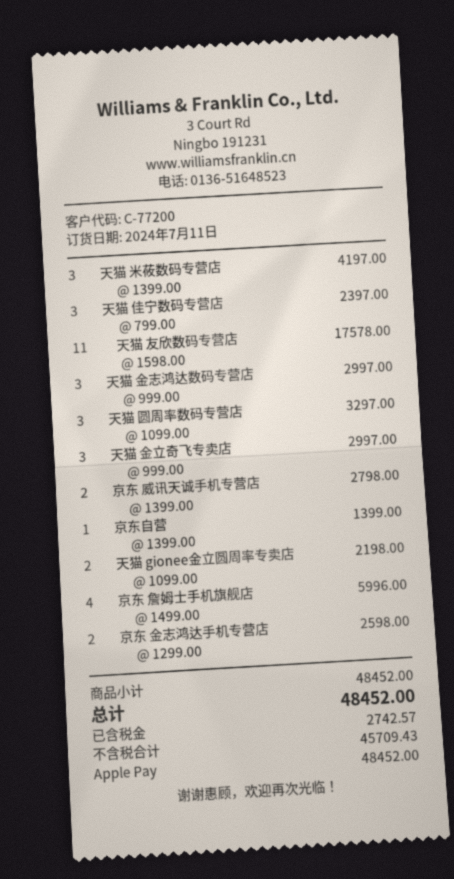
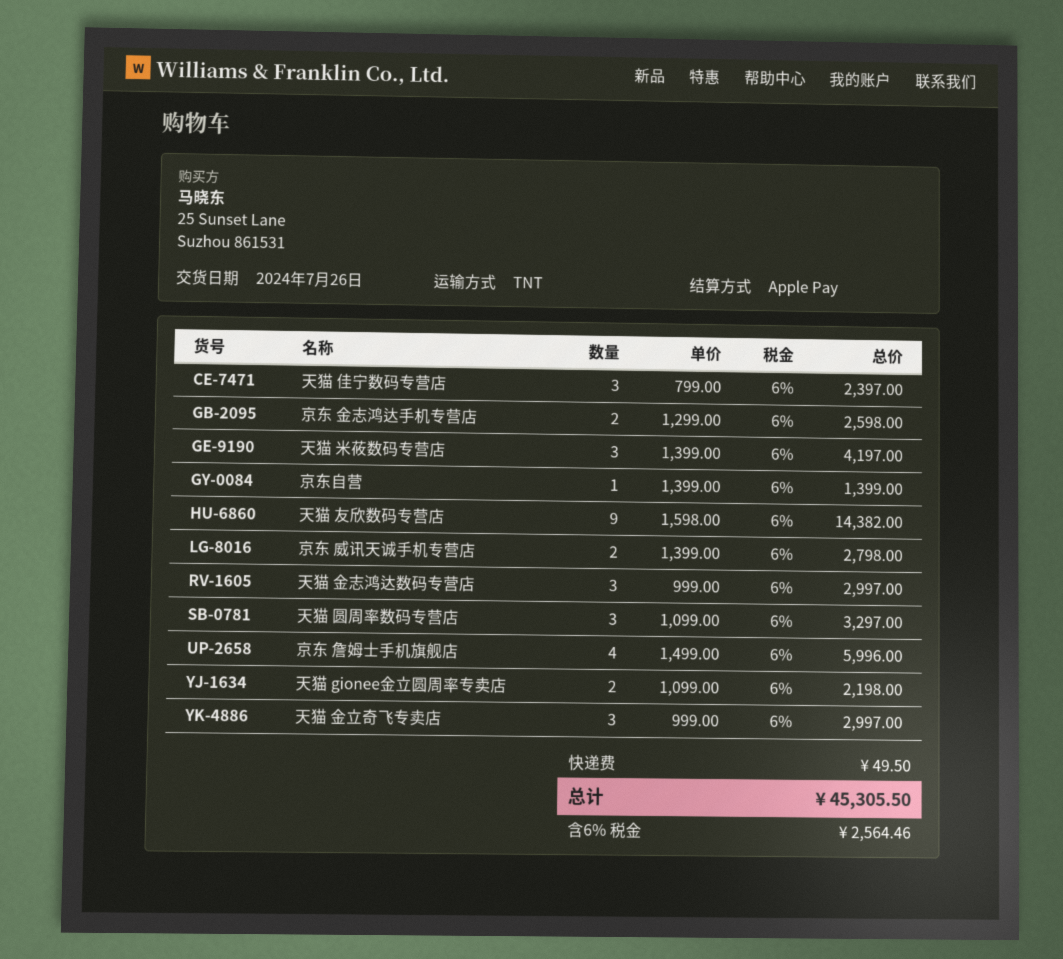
天猫 友欣数码专营店: 11 x 1598.00 = 17578.00 -> 9 x 1598.00 = 14382.00
shipping: none -> 49.50
tax: 2742.57 -> 2564.46
total: 48452.00 -> 45305.50

